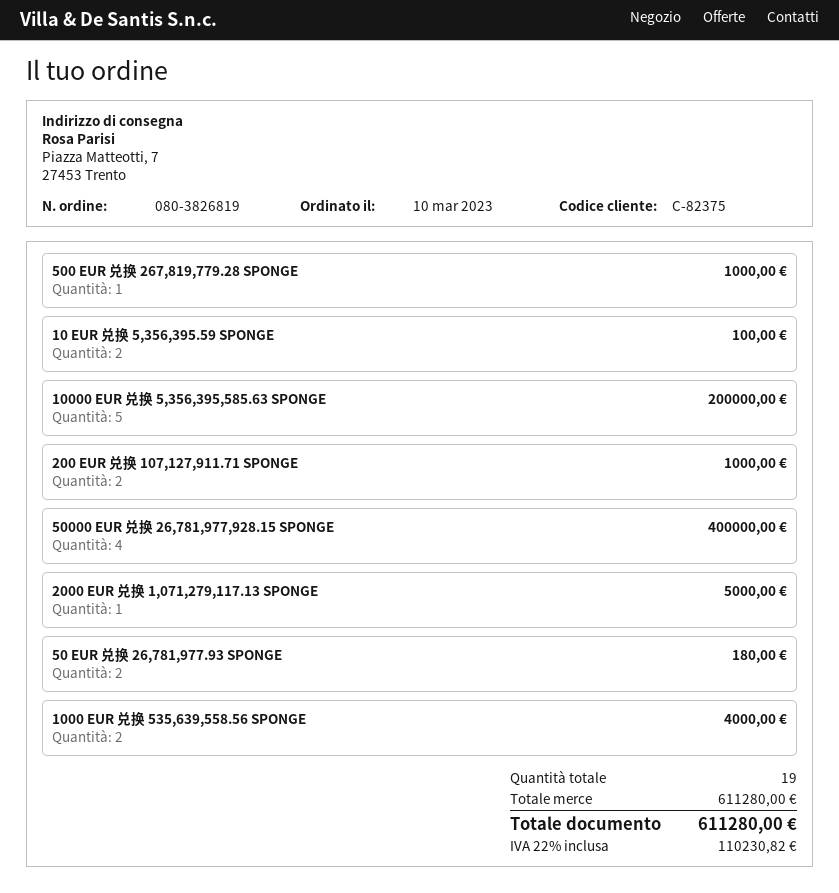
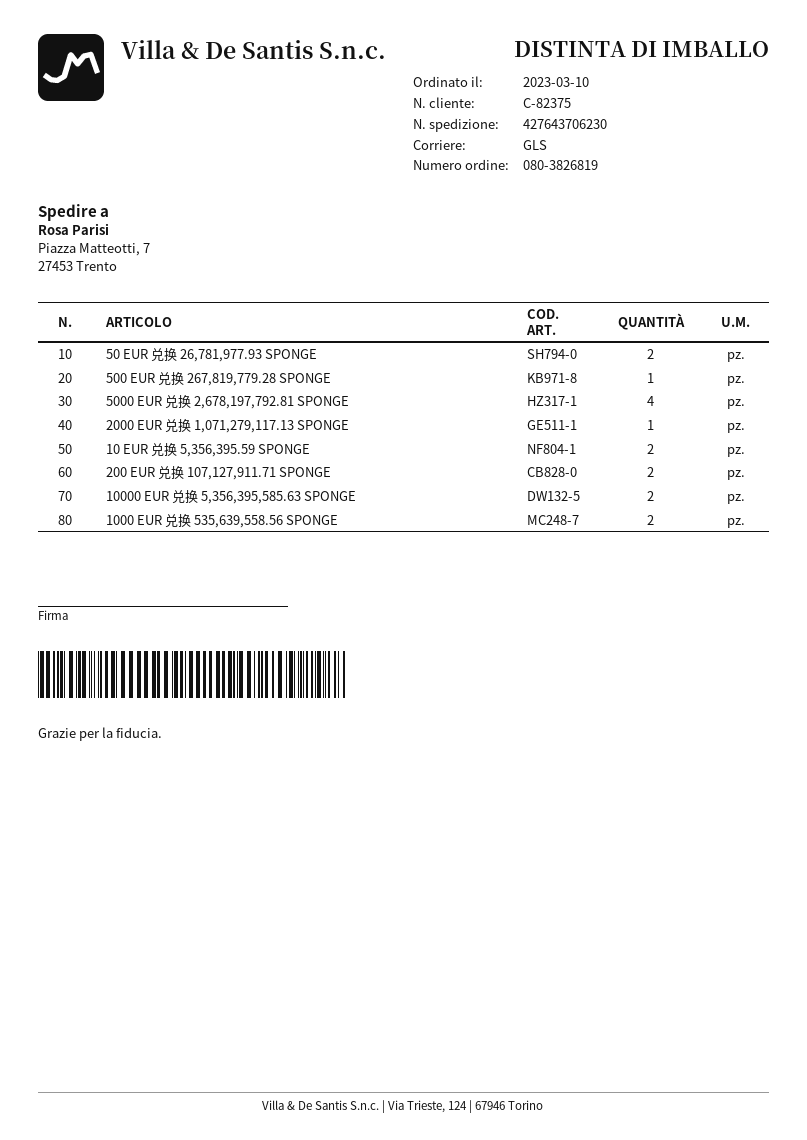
10000 EUR 兑换 5,356,395,585.63 SPONGE: 5 -> 2
50000 EUR 兑换 26,781,977,928.15 SPONGE: 4 -> none
5000 EUR 兑换 2,678,197,792.81 SPONGE: none -> 4

